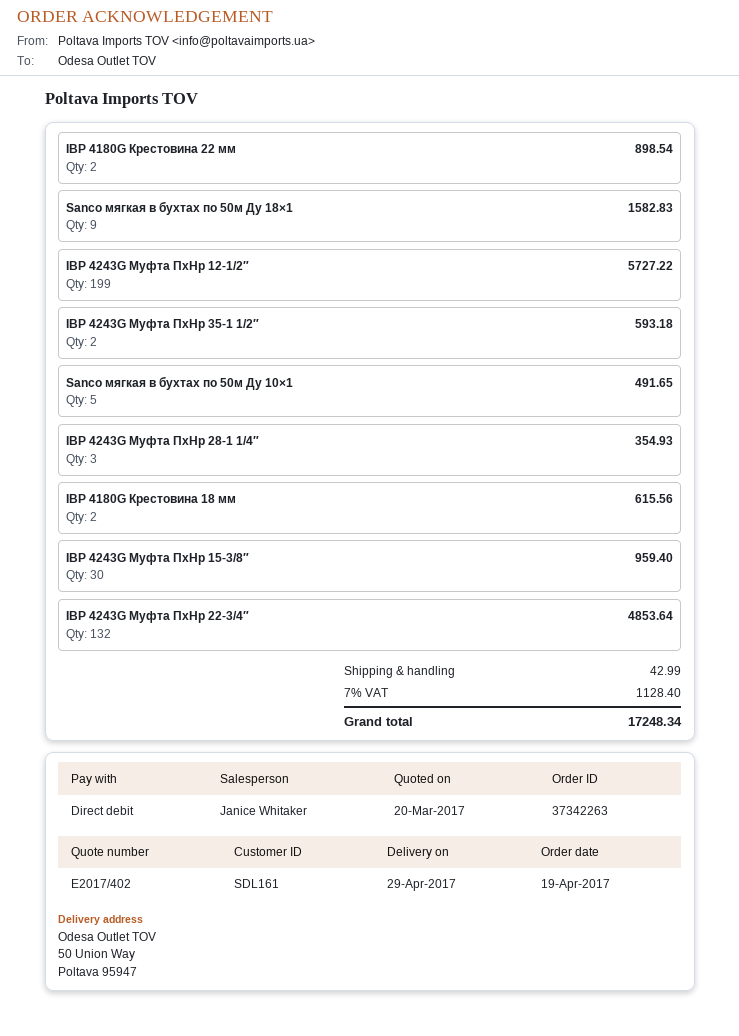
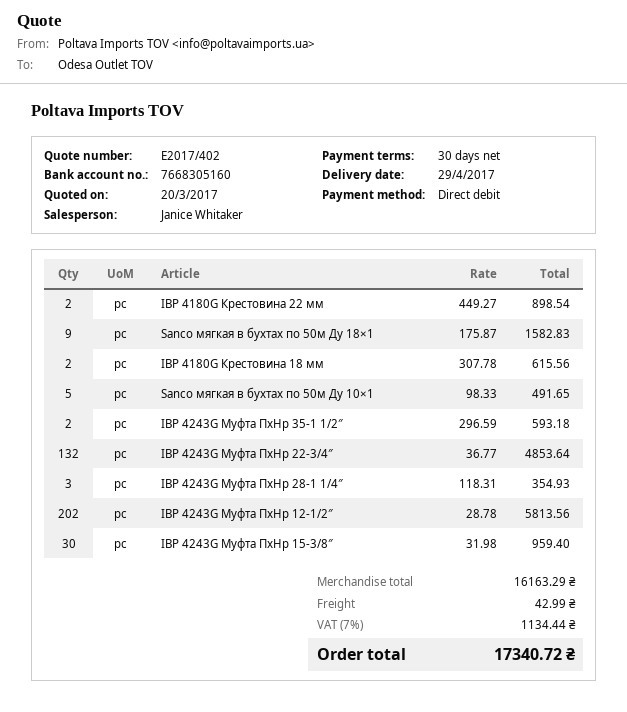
IBP 4243G Муфта ПхНр 12-1/2″: 199 for 5727.22 -> 202 for 5813.56
tax: 7% = 1128.40 -> 7% = 1134.44
total: 17248.34 -> 17340.72

